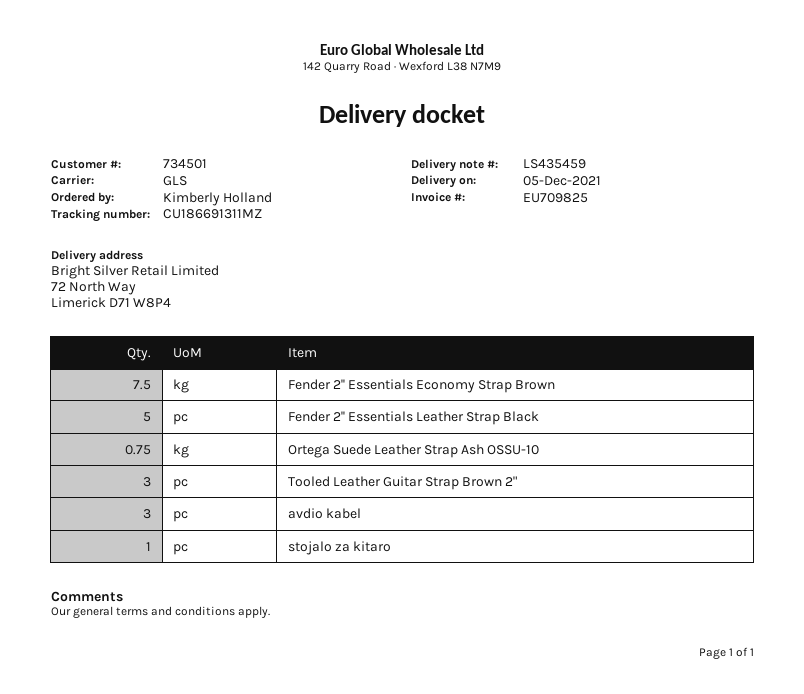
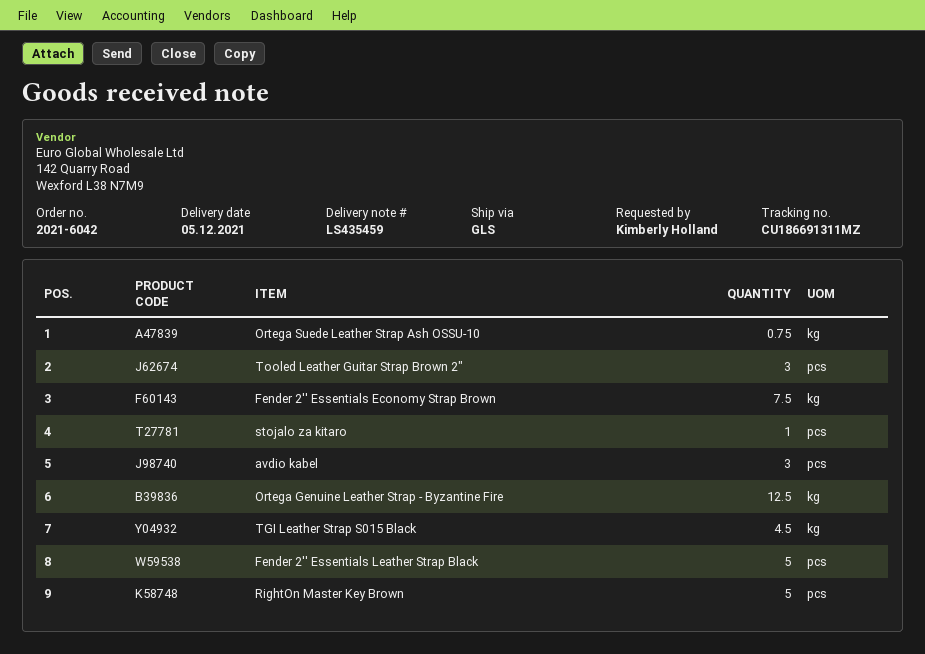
Ortega Genuine Leather Strap - Byzantine Fire: none -> 12.5
TGI Leather Strap S015 Black: none -> 4.5
RightOn Master Key Brown: none -> 5

